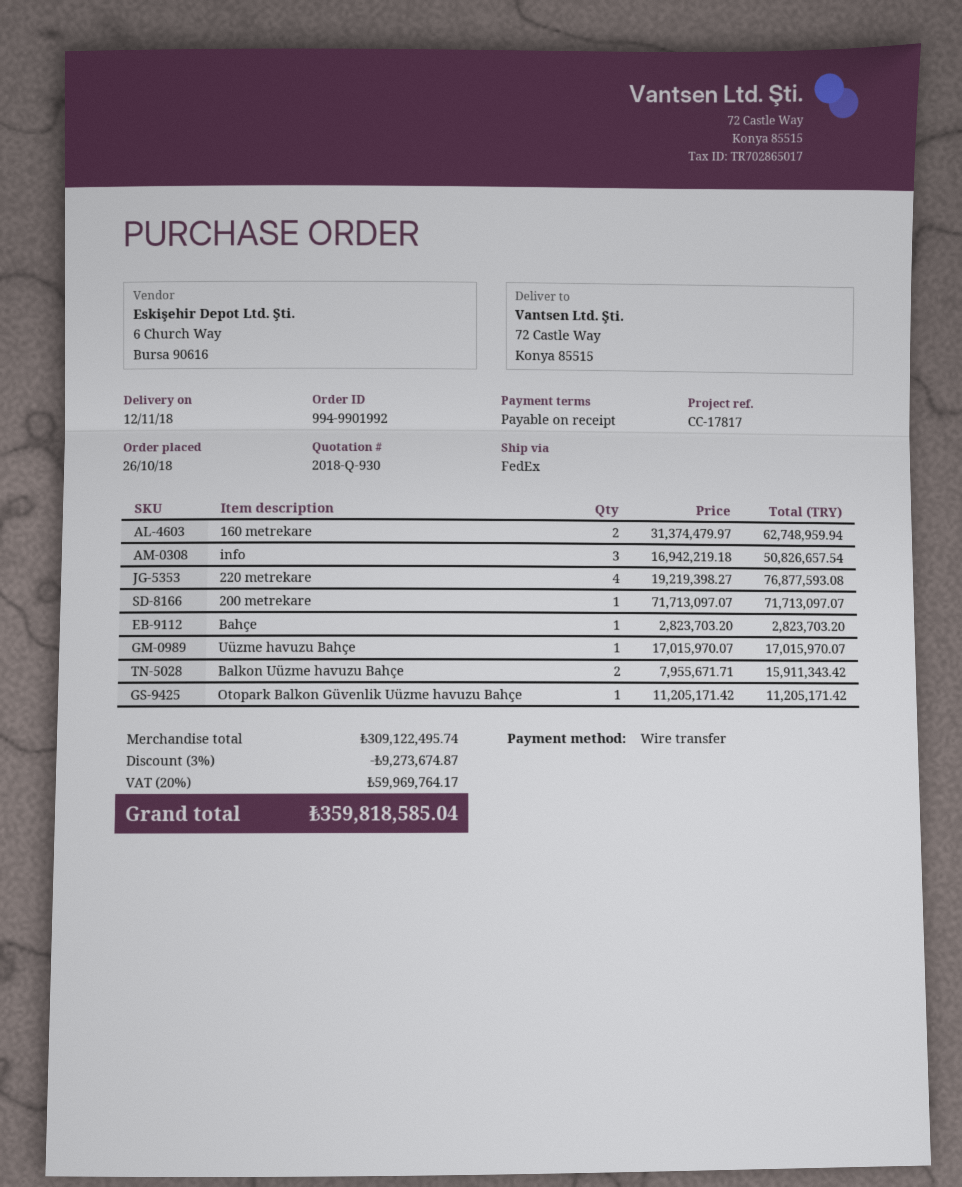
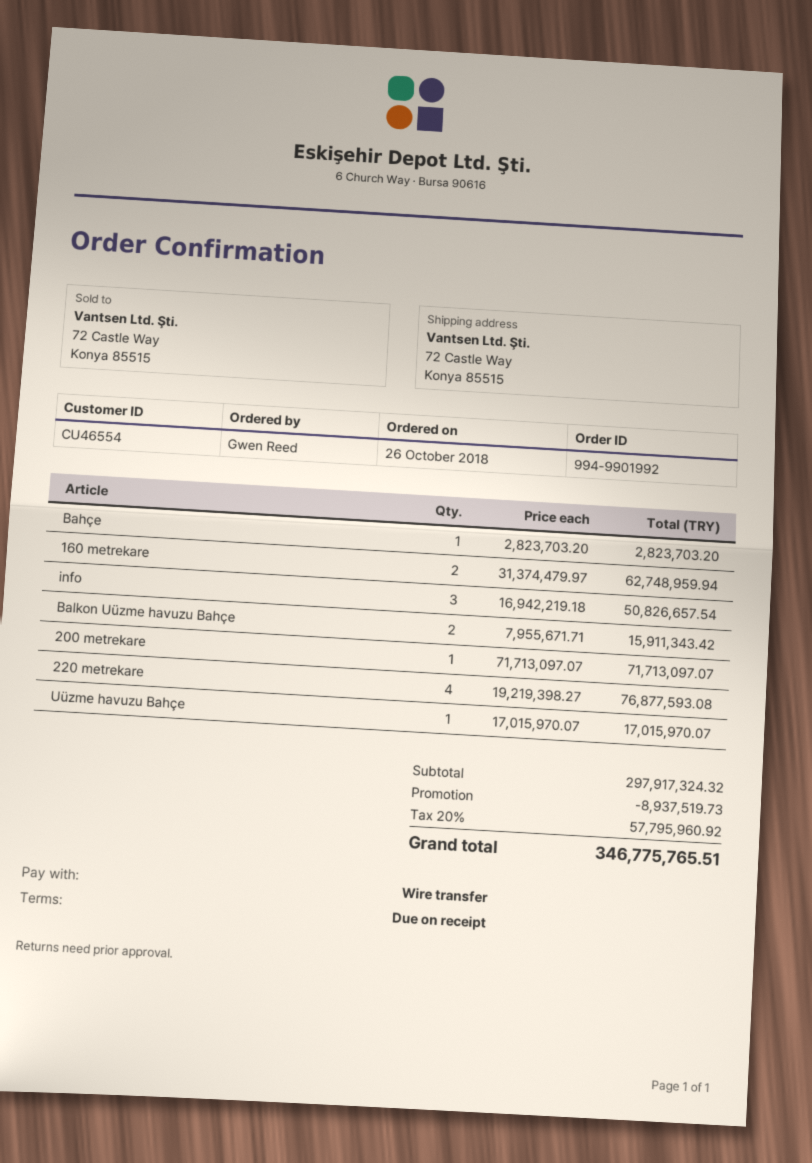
Otopark Balkon Güvenlik Uüzme havuzu Bahçe: 1 x 11205171.42 = 11205171.42 -> none
subtotal: 309122495.74 -> 297917324.32
discount: 9273674.87 -> 8937519.73
tax: 20% = 59969764.17 -> 20% = 57795960.92
total: 359818585.04 -> 346775765.51

